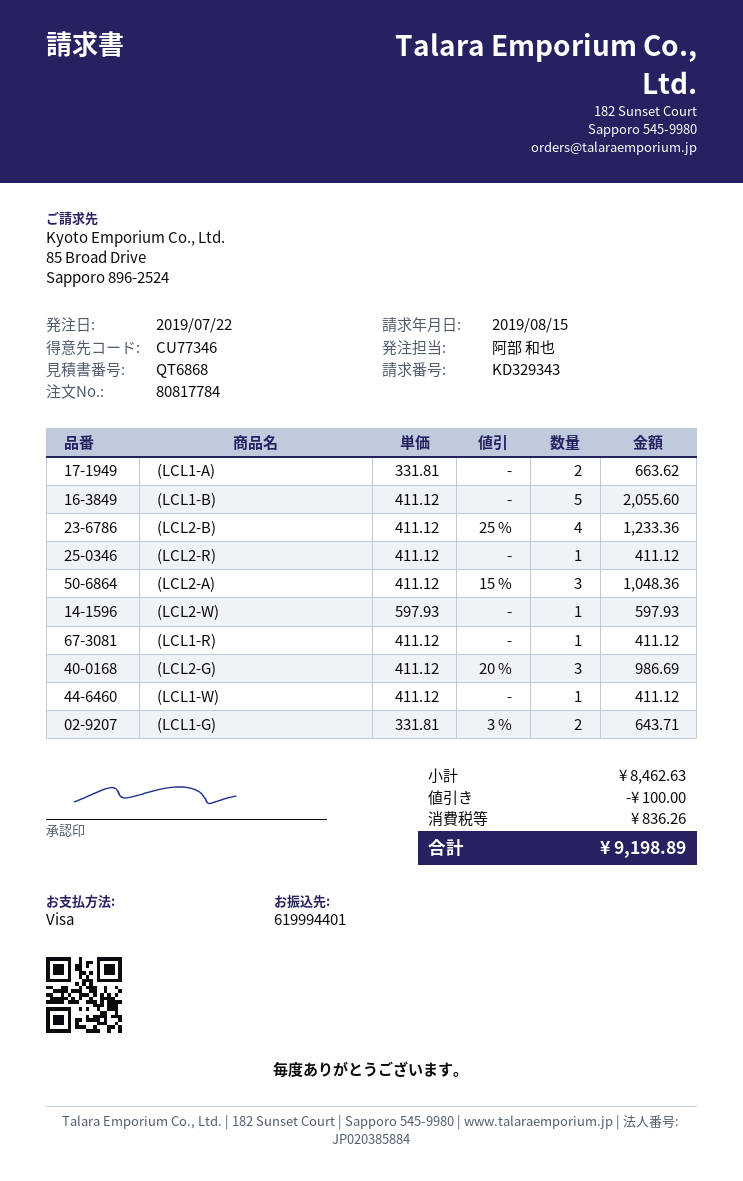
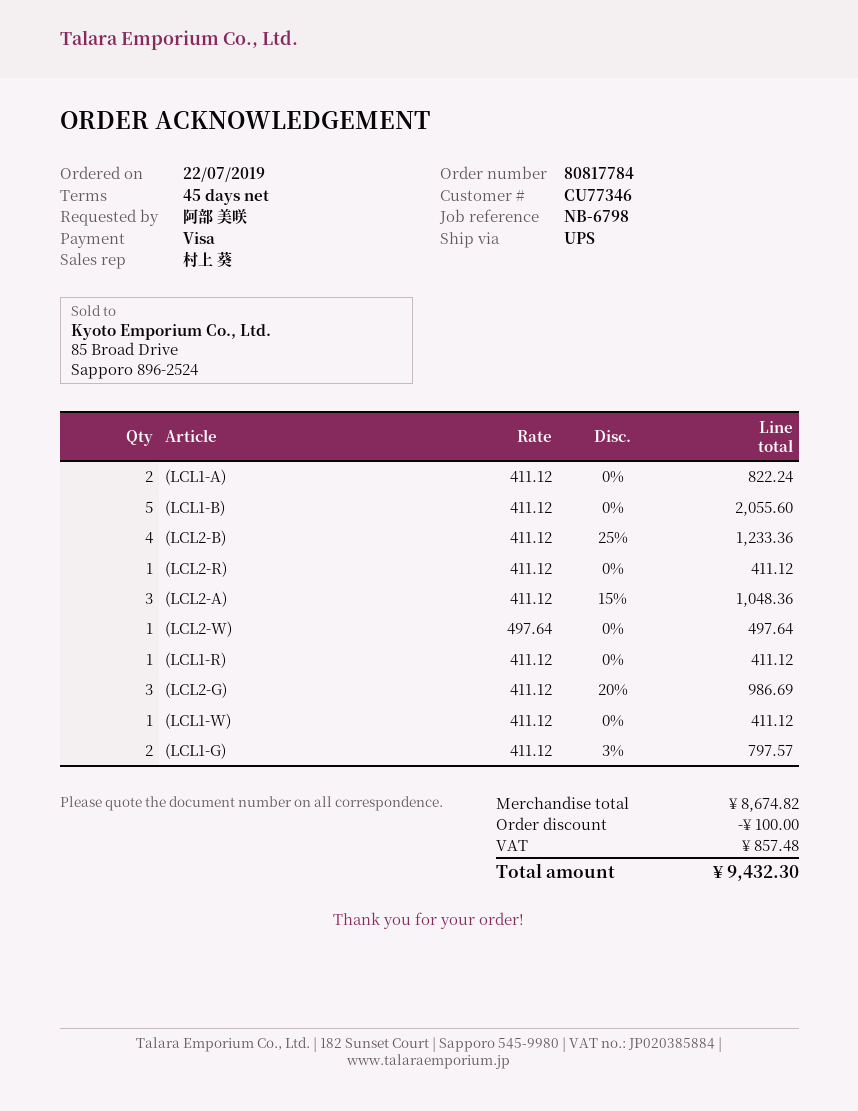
ordered by: 阿部 和也 -> 阿部 美咲
(LCL1-A): 2 x 331.81 = 663.62 -> 2 x 411.12 = 822.24
(LCL2-W): 1 x 597.93 = 597.93 -> 1 x 497.64 = 497.64
(LCL1-G): 2 x 331.81 - 3% = 643.71 -> 2 x 411.12 - 3% = 797.57
subtotal: 8462.63 -> 8674.82
tax: 836.26 -> 857.48
total: 9198.89 -> 9432.30

